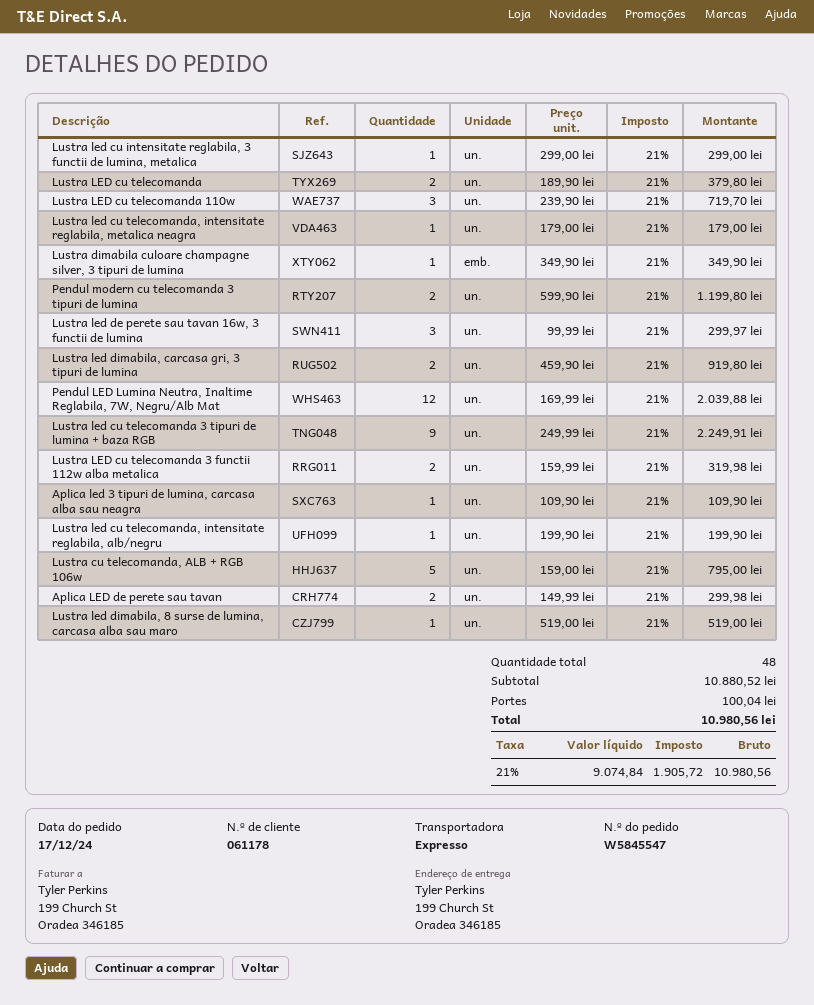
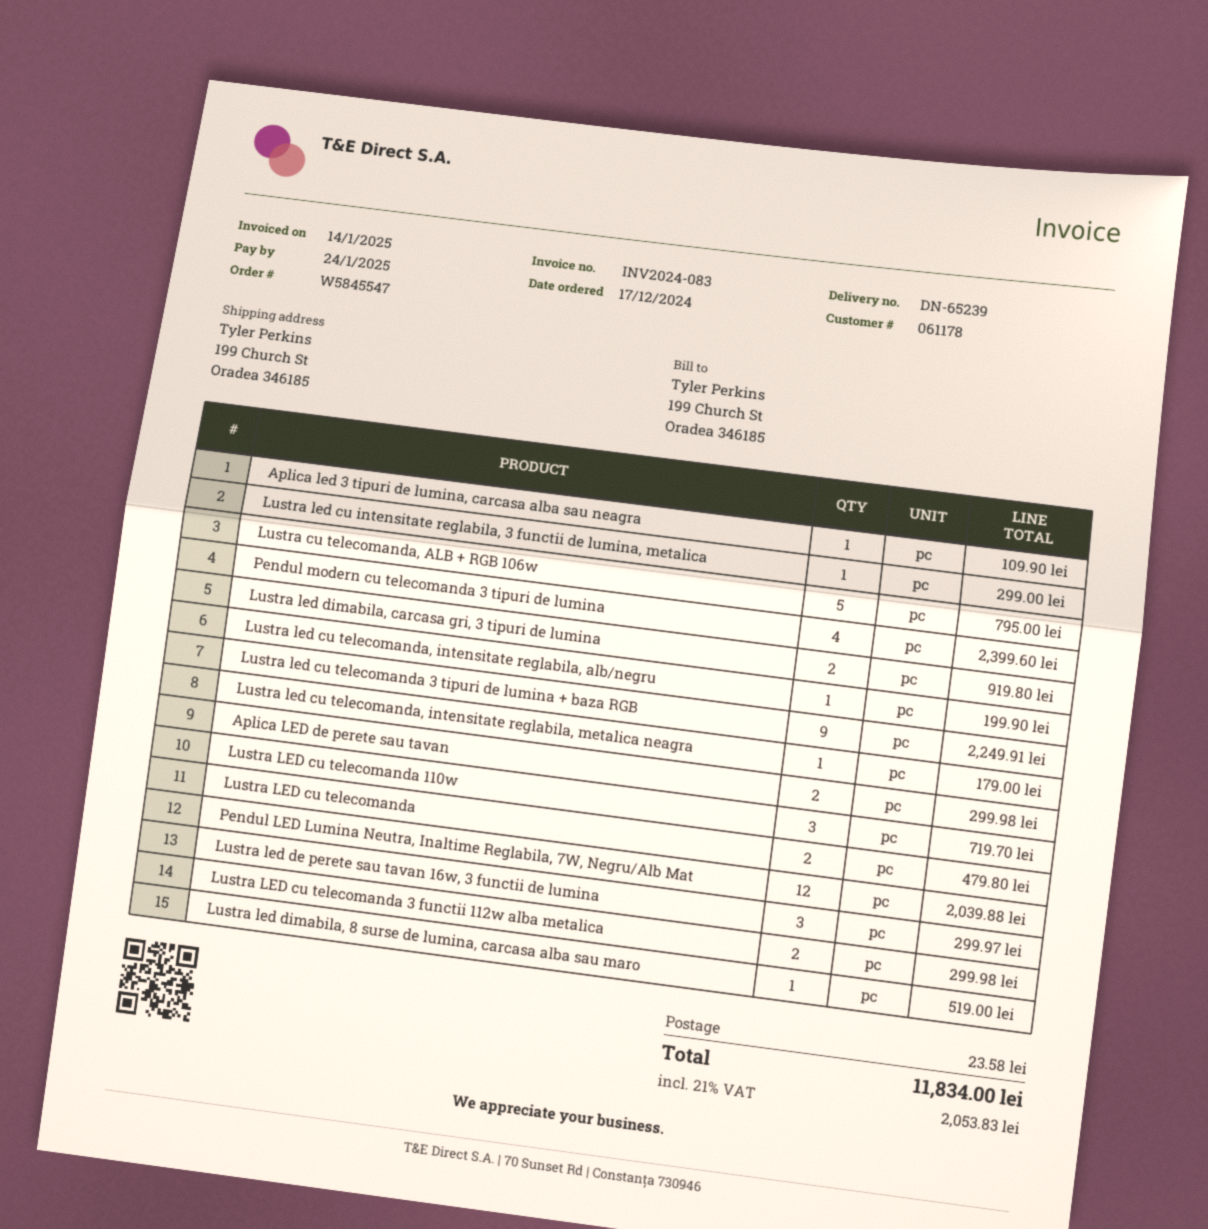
Lustra LED cu telecomanda: 2 for 379.80 -> 2 for 479.80
Lustra dimabila culoare champagne silver, 3 tipuri de lumina: 1 for 349.90 -> none
Pendul modern cu telecomanda 3 tipuri de lumina: 2 for 1199.80 -> 4 for 2399.60
Lustra LED cu telecomanda 3 functii 112w alba metalica: 2 for 319.98 -> 2 for 299.98
shipping: 100.04 -> 23.58
tax: 21% = 1905.72 -> 21% = 2053.83
total: 10980.56 -> 11834.00

